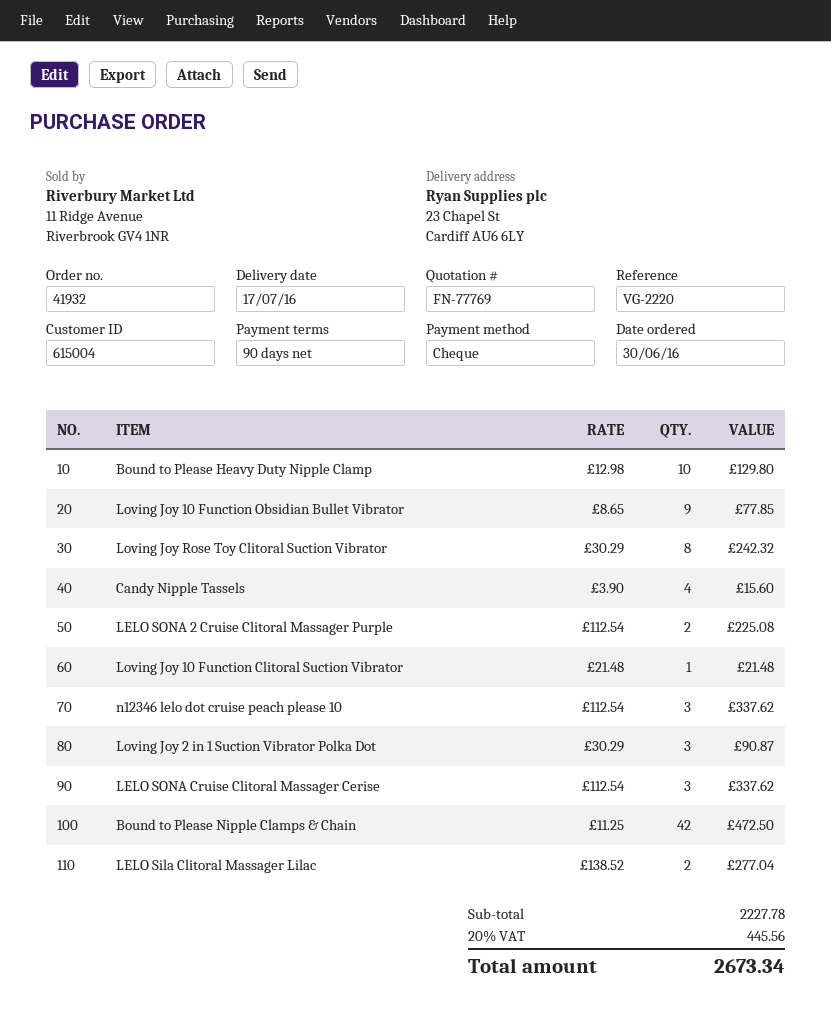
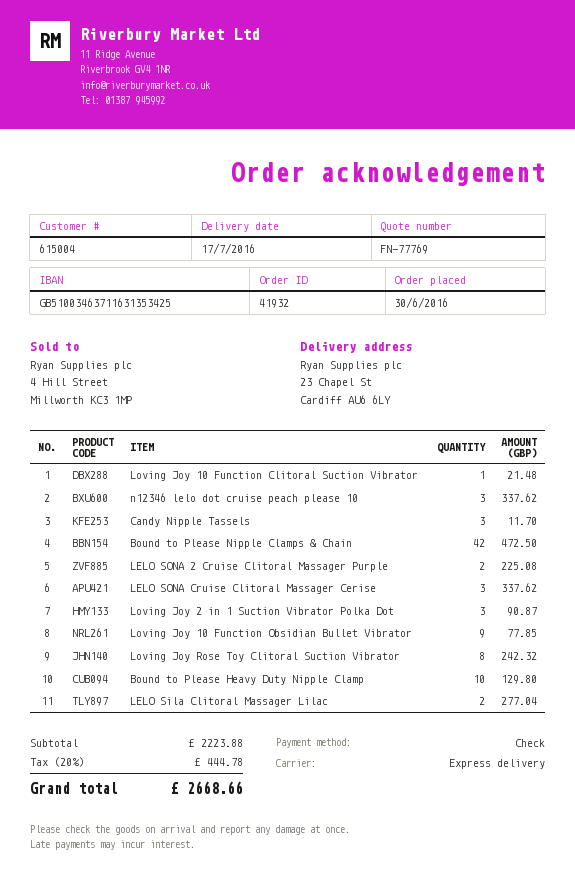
Candy Nipple Tassels: 4 for 15.60 -> 3 for 11.70
subtotal: 2227.78 -> 2223.88
tax: 20% = 445.56 -> 20% = 444.78
total: 2673.34 -> 2668.66

